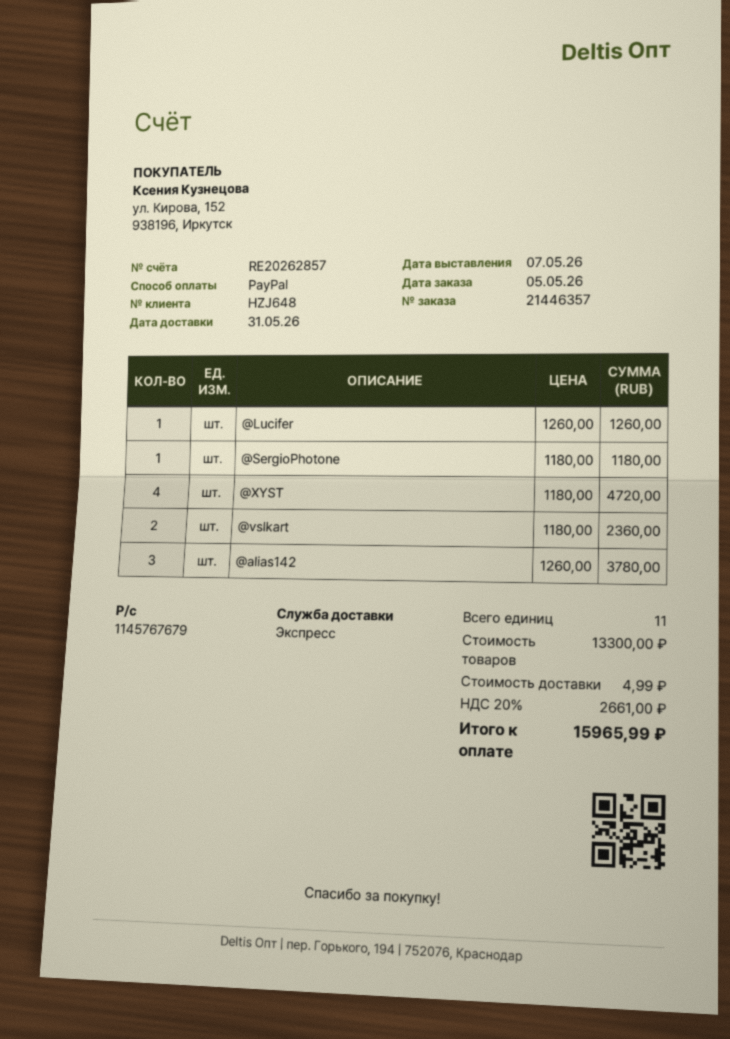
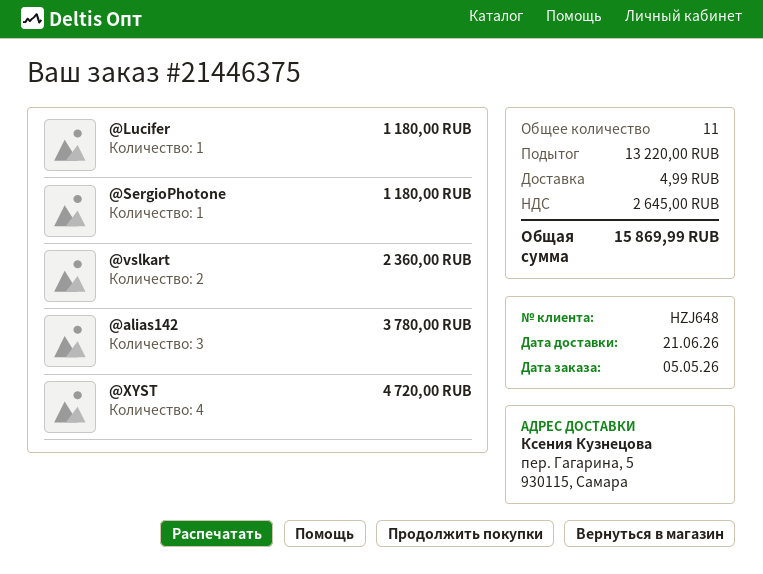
order number: 21446357 -> 21446375
delivery date: 2026-05-31 -> 2026-06-21
@Lucifer: 1 for 1260.00 -> 1 for 1180.00
subtotal: 13300.00 -> 13220.00
tax: 2661.00 -> 2645.00
total: 15965.99 -> 15869.99

